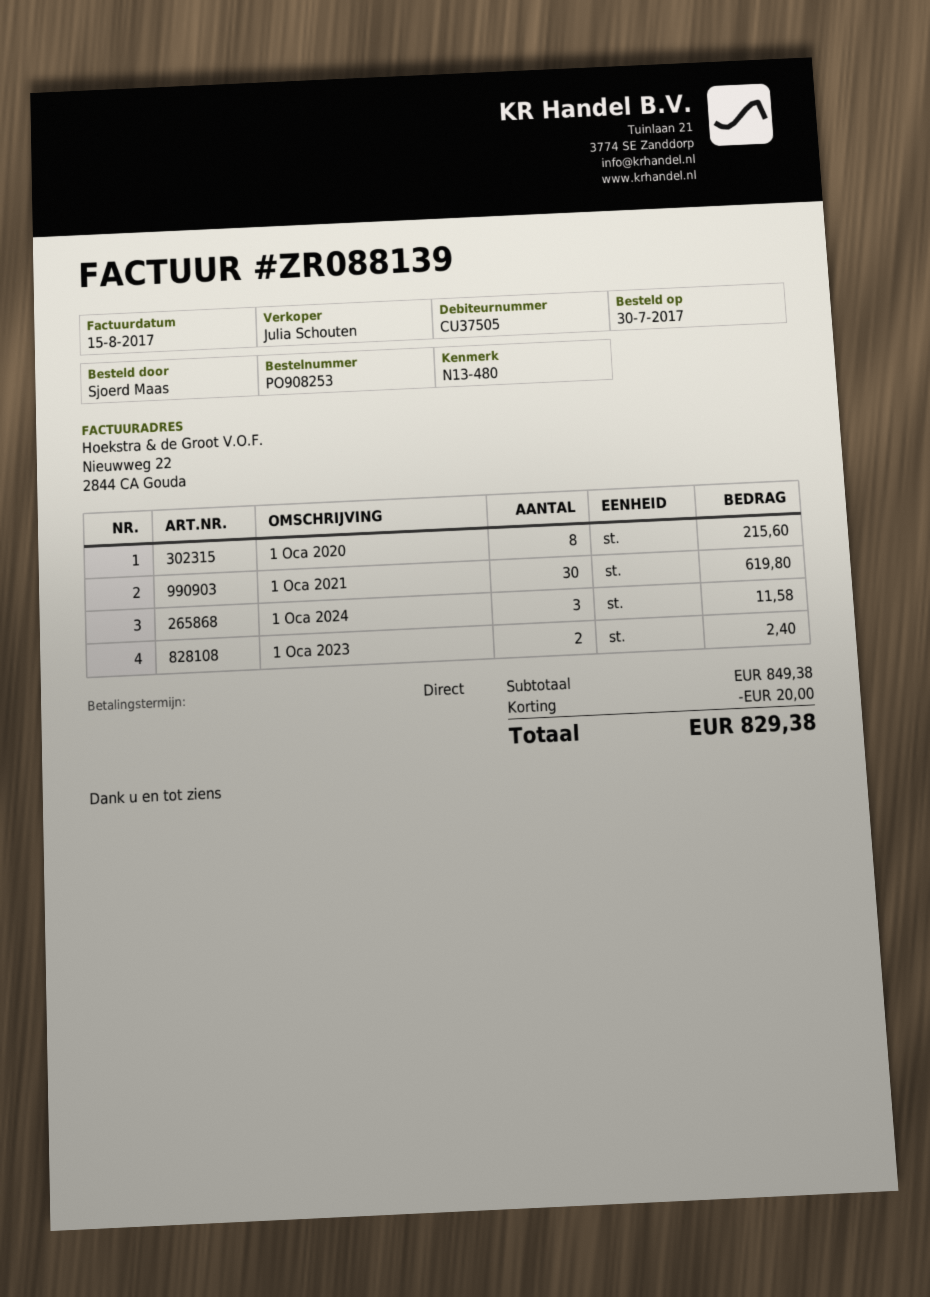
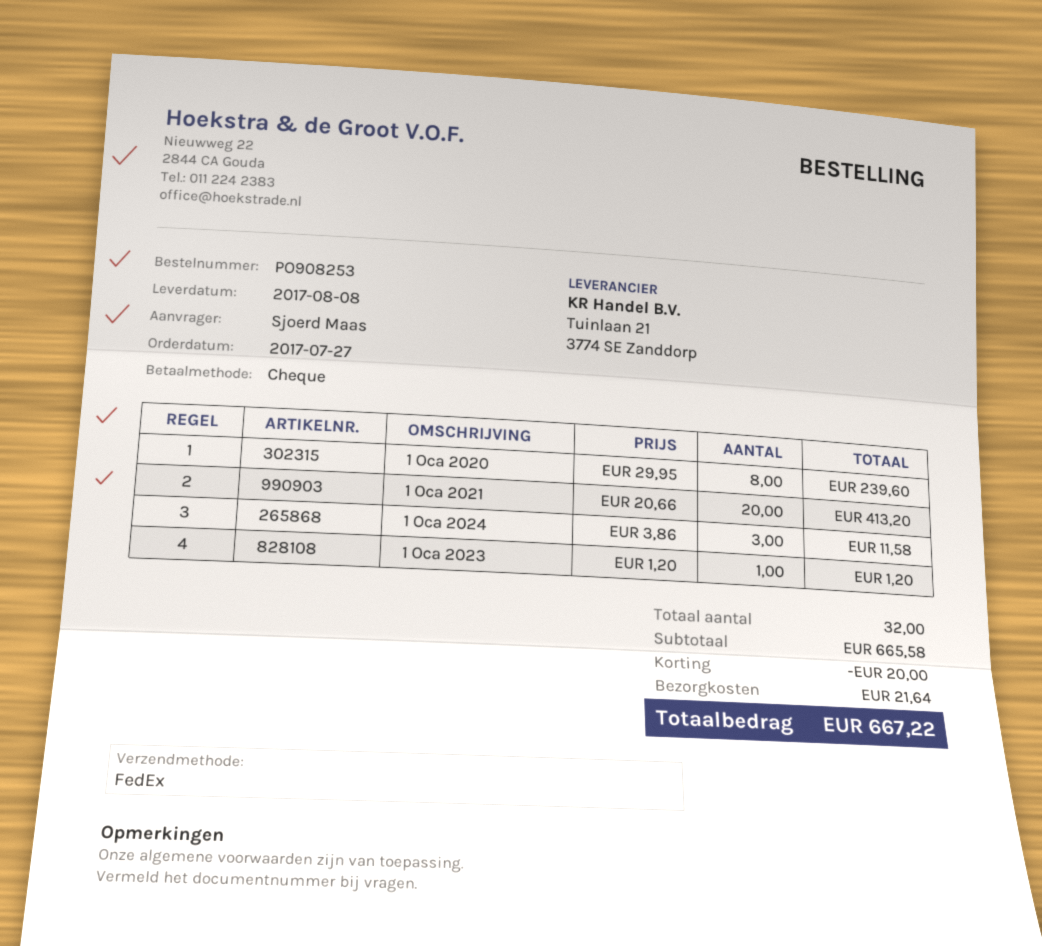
order date: 2017-07-30 -> 2017-07-27
1 Oca 2020: 8 for 215.60 -> 8 for 239.60
1 Oca 2021: 30 for 619.80 -> 20 for 413.20
1 Oca 2023: 2 for 2.40 -> 1 for 1.20
subtotal: 849.38 -> 665.58
shipping: none -> 21.64
total: 829.38 -> 667.22

